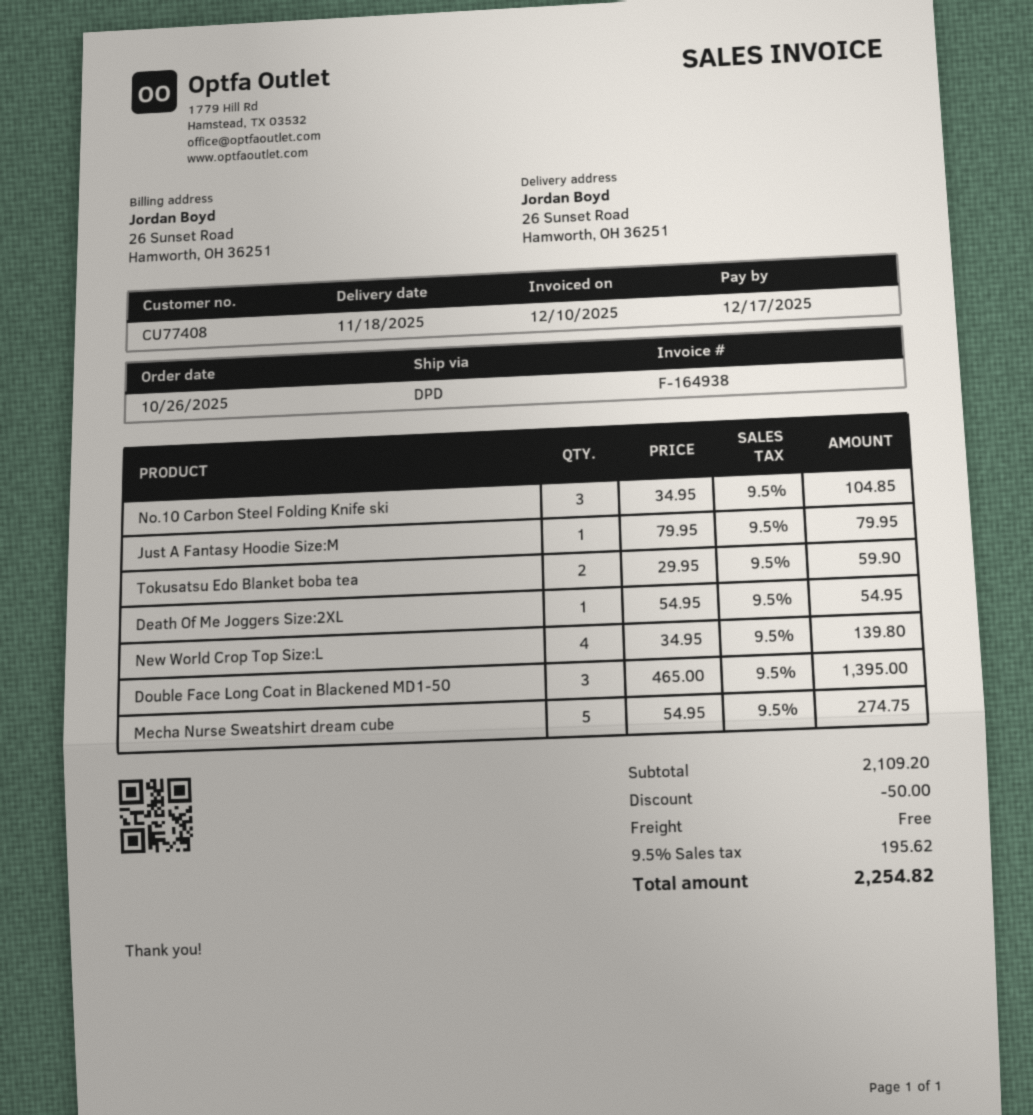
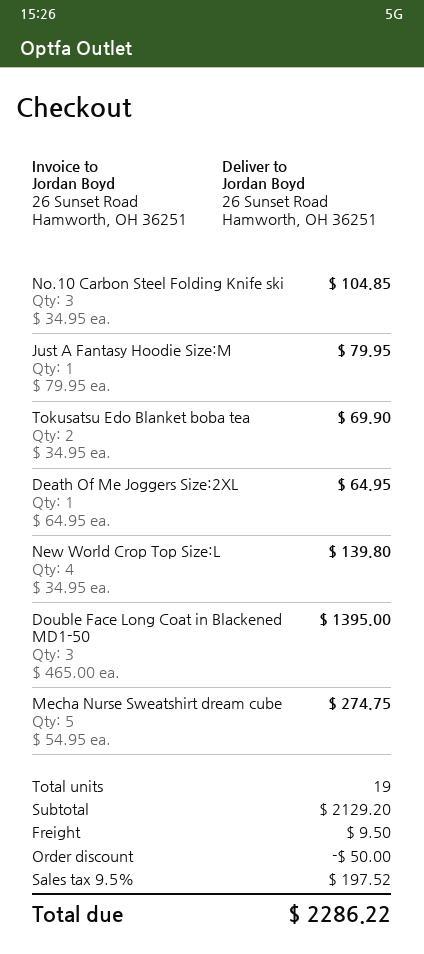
Tokusatsu Edo Blanket boba tea: 2 x 29.95 = 59.90 -> 2 x 34.95 = 69.90
Death Of Me Joggers Size:2XL: 1 x 54.95 = 54.95 -> 1 x 64.95 = 64.95
subtotal: 2109.20 -> 2129.20
shipping: 0.00 -> 9.50
tax: 9.5% = 195.62 -> 9.5% = 197.52
total: 2254.82 -> 2286.22

